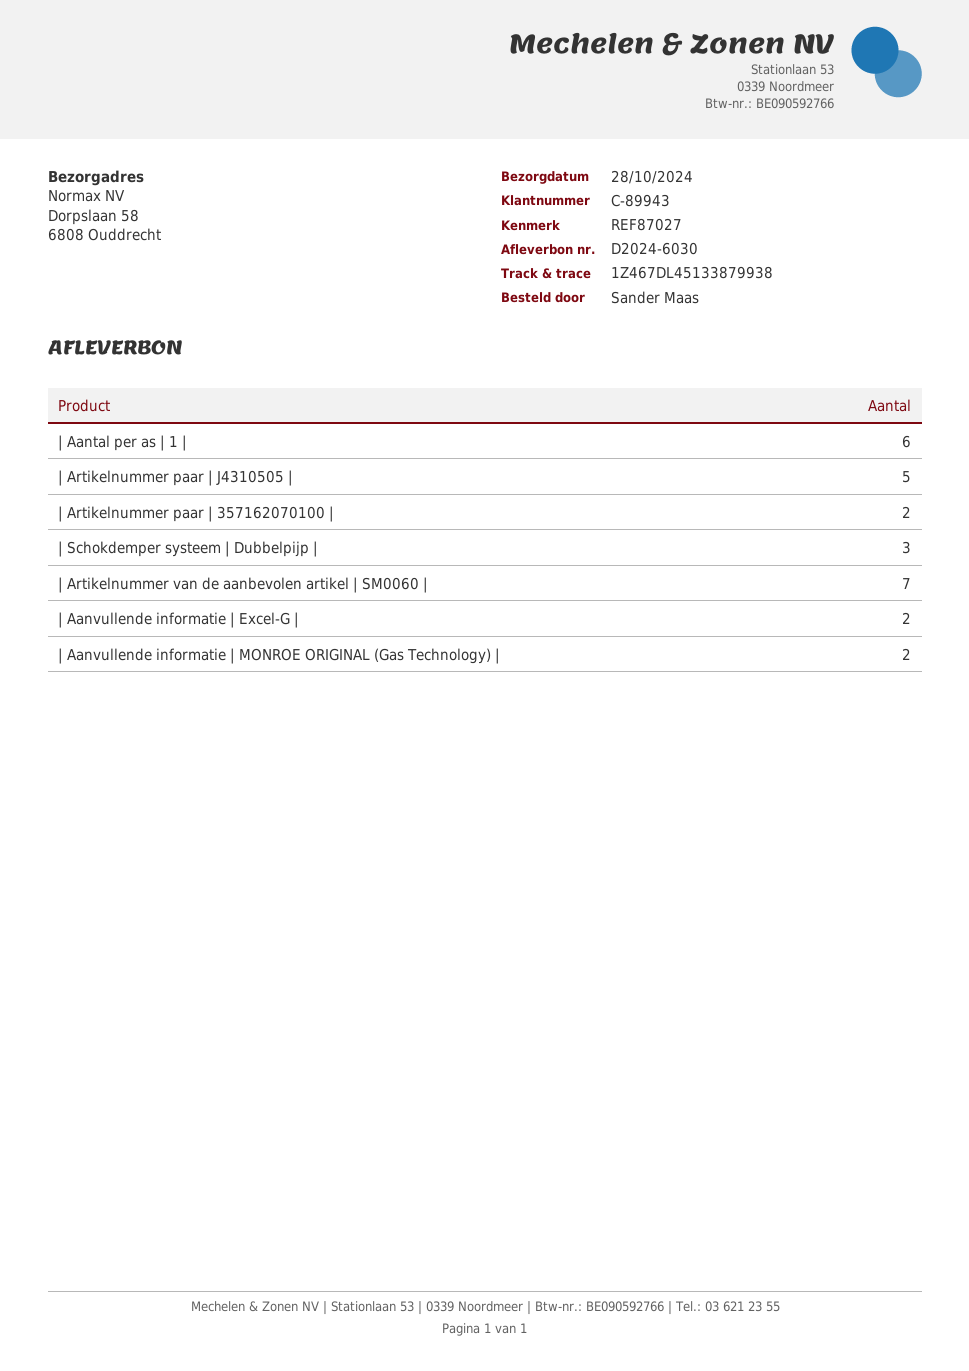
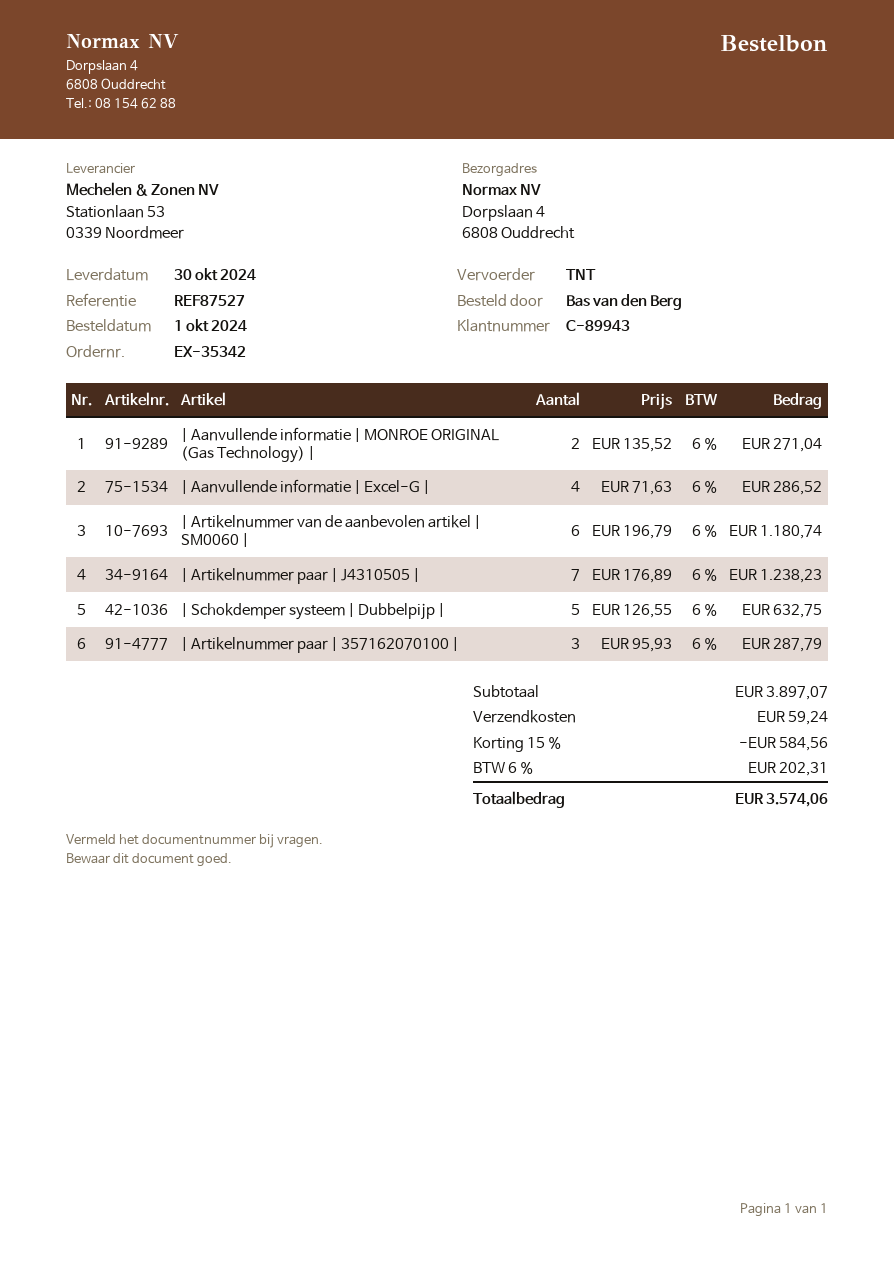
delivery date: 2024-10-28 -> 2024-10-30
reference: REF87027 -> REF87527
ordered by: Sander Maas -> Bas van den Berg
ship to: Dorpslaan 58, 6808 Ouddrecht -> Dorpslaan 4, 6808 Ouddrecht
| Aantal per as | 1 |: 6 -> none
| Artikelnummer paar | J4310505 |: 5 -> 7
| Artikelnummer paar | 357162070100 |: 2 -> 3
| Schokdemper systeem | Dubbelpijp |: 3 -> 5
| Artikelnummer van de aanbevolen artikel | SM0060 |: 7 -> 6
| Aanvullende informatie | Excel-G |: 2 -> 4

